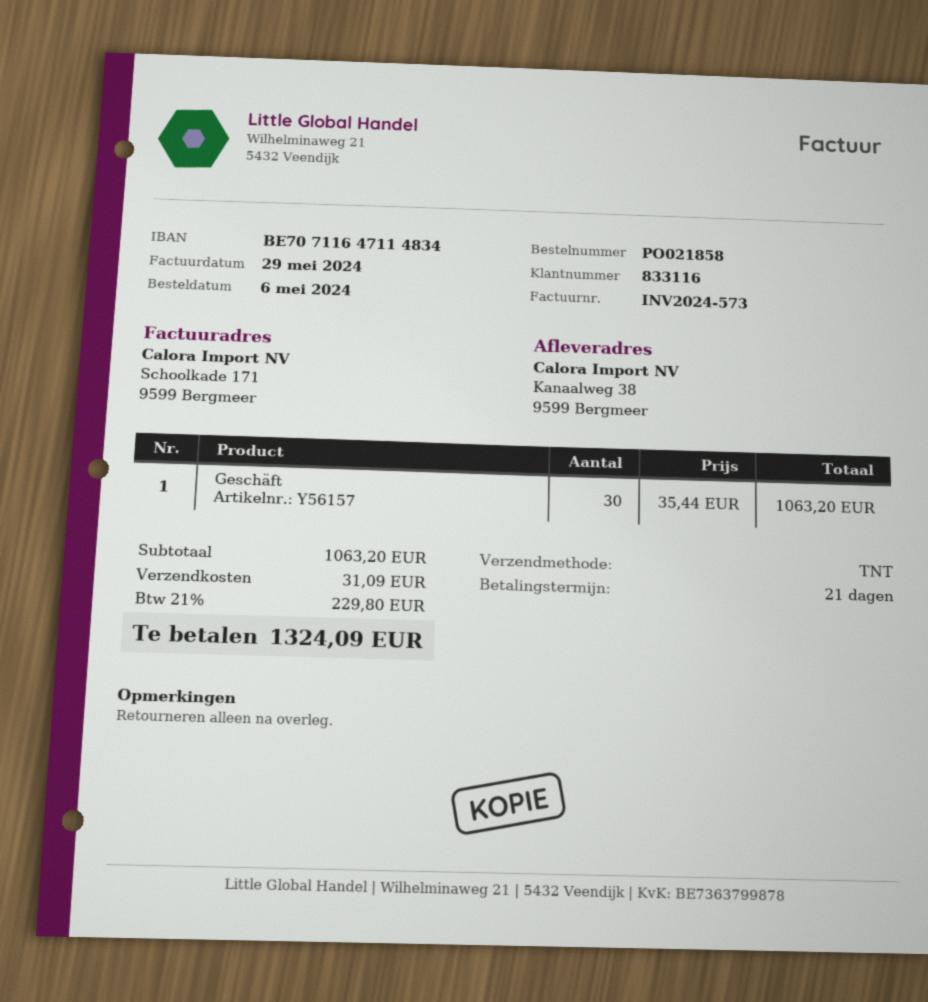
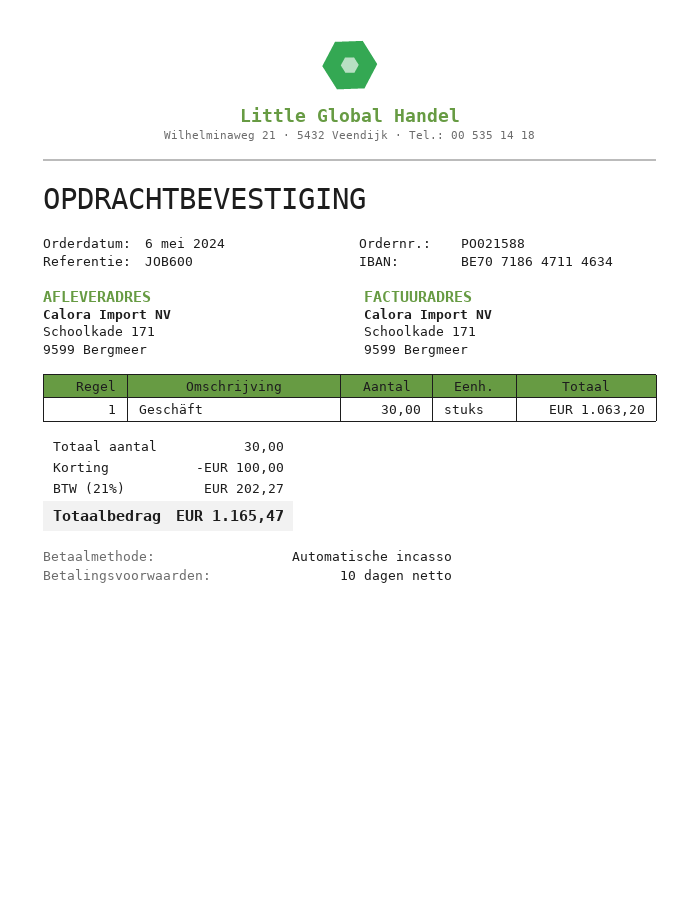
order number: PO021858 -> PO021588
payment terms: 21 days -> 10 days
bank account: BE70711647114834 -> BE70718647114634
ship to: Kanaalweg 38, 9599 Bergmeer -> Schoolkade 171, 9599 Bergmeer
discount: none -> 100.00
shipping: 31.09 -> none
tax: 21% = 229.80 -> 21% = 202.27
total: 1324.09 -> 1165.47

